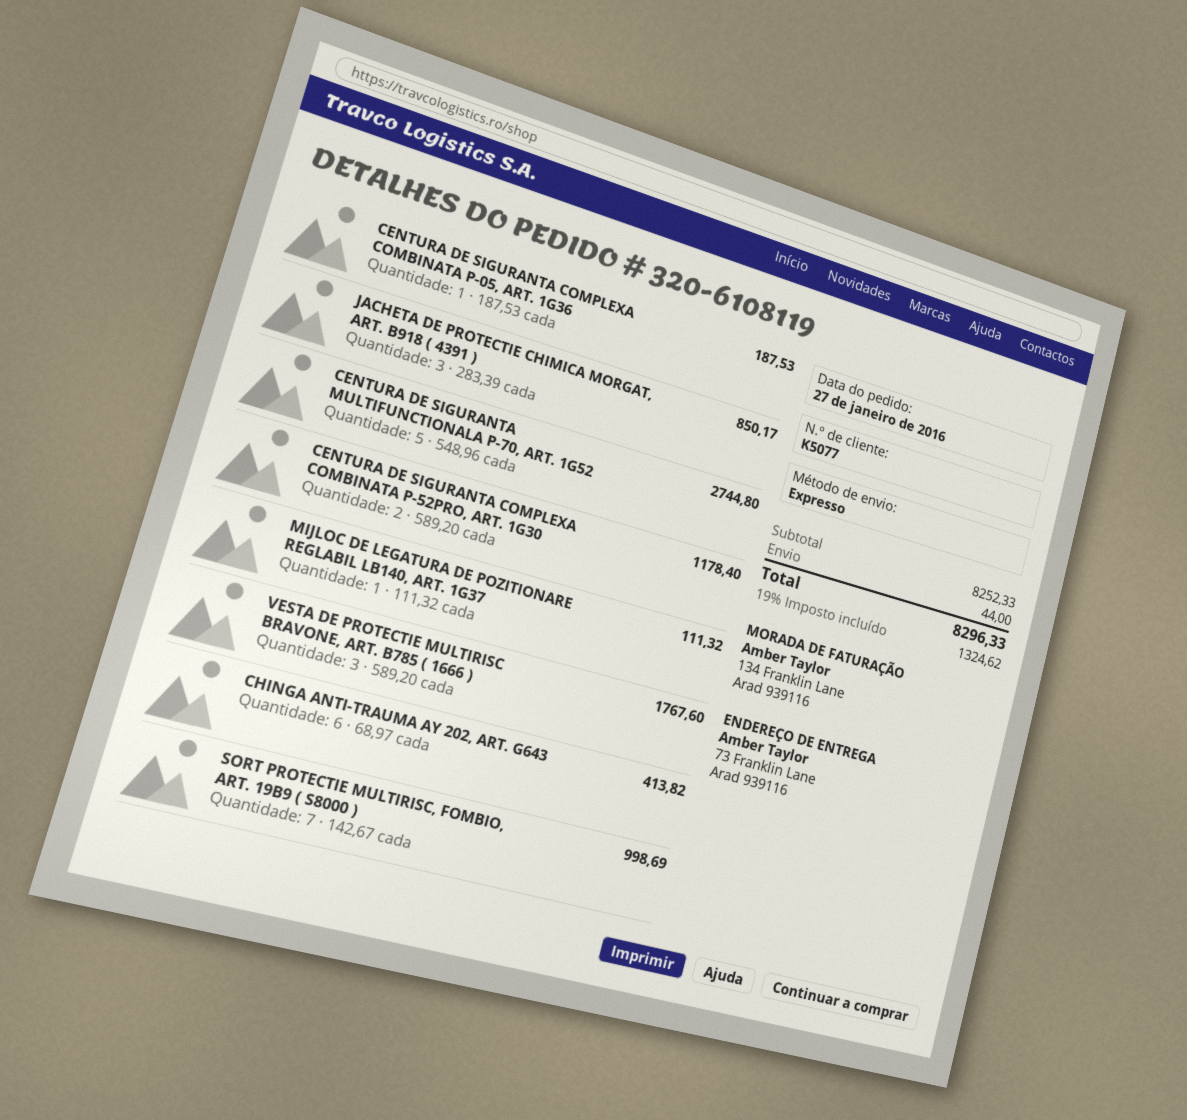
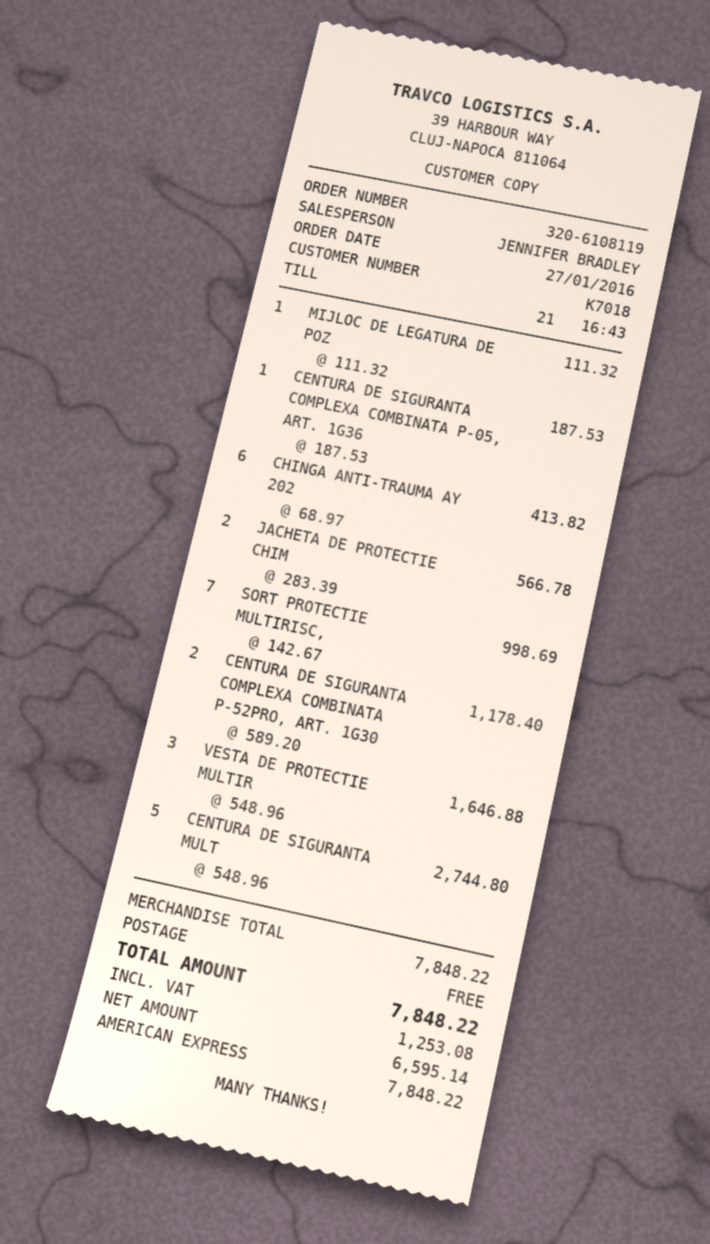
customer number: K5077 -> K7018
JACHETA DE PROTECTIE CHIMICA MORGAT, ART. B918 ( 4391 ): 3 x 283.39 = 850.17 -> 2 x 283.39 = 566.78
VESTA DE PROTECTIE MULTIRISC BRAVONE, ART. B785 ( 1666 ): 3 x 589.20 = 1767.60 -> 3 x 548.96 = 1646.88
subtotal: 8252.33 -> 7848.22
shipping: 44.00 -> 0.00
tax: 1324.62 -> 1253.08
total: 8296.33 -> 7848.22

